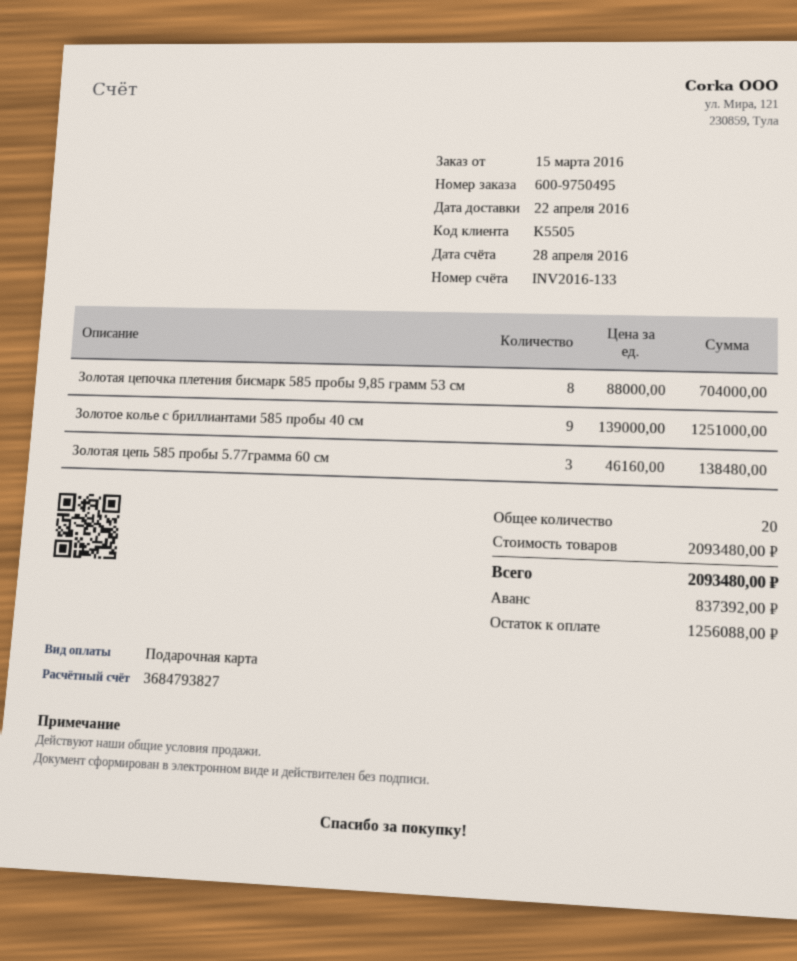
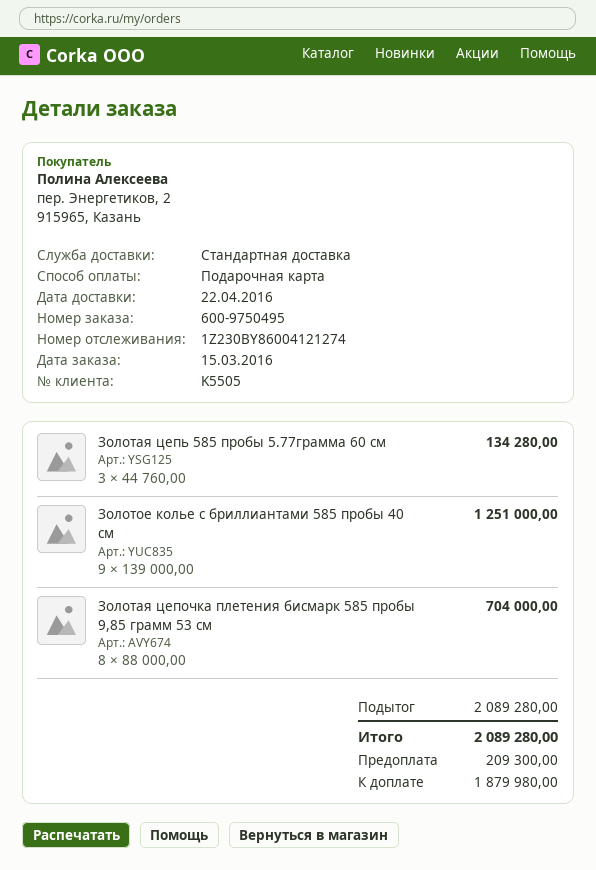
Золотая цепь 585 пробы 5.77грамма 60 см: 3 x 46160.00 = 138480.00 -> 3 x 44760.00 = 134280.00
subtotal: 2093480.00 -> 2089280.00
total: 2093480.00 -> 2089280.00
deposit: 837392.00 -> 209300.00
balance: 1256088.00 -> 1879980.00

